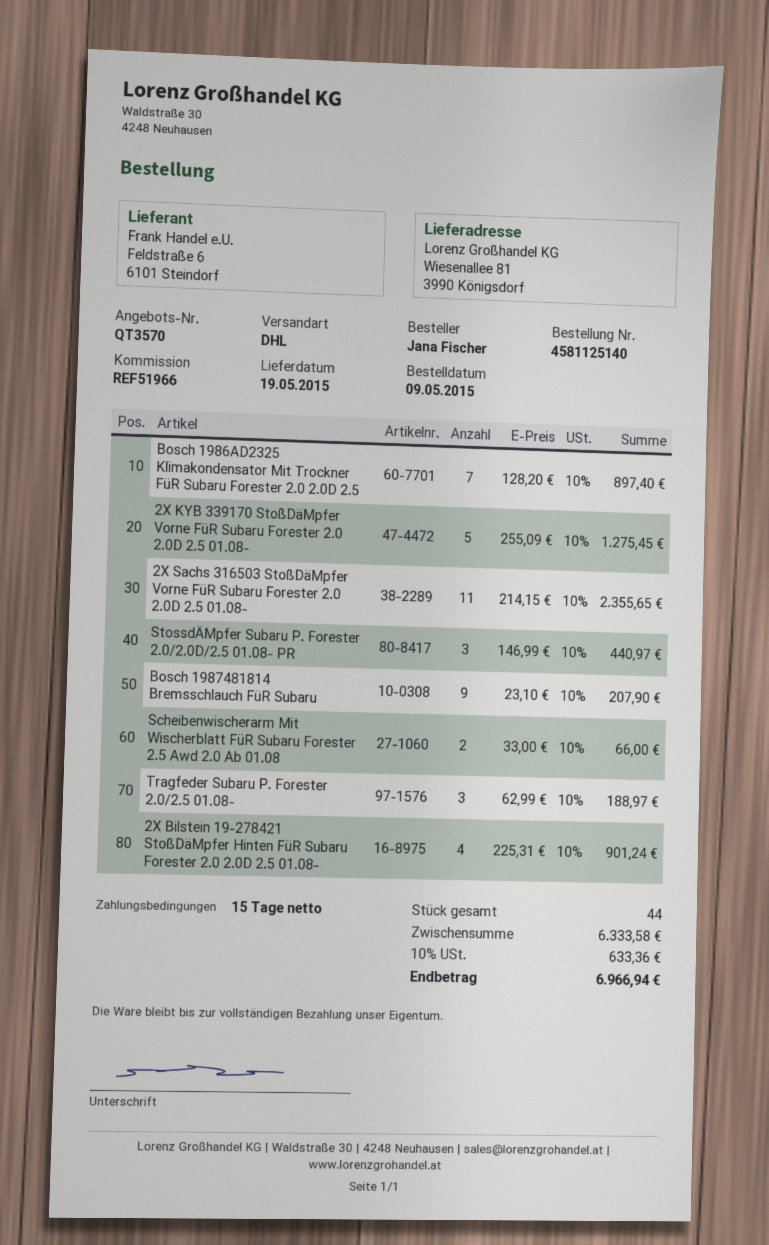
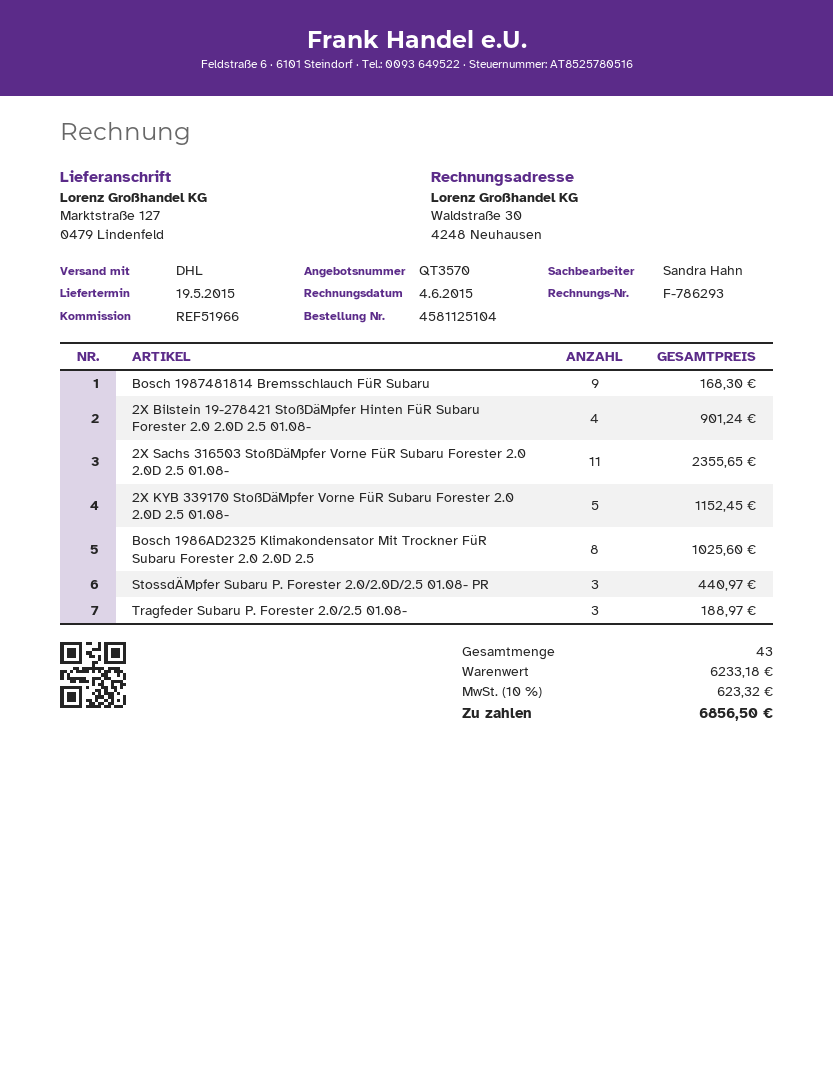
order number: 4581125140 -> 4581125104
ship to: Wiesenallee 81, 3990 Königsdorf -> Marktstraße 127, 0479 Lindenfeld
Bosch 1986AD2325 Klimakondensator Mit Trockner FüR Subaru Forester 2.0 2.0D 2.5: 7 for 897.40 -> 8 for 1025.60
2X KYB 339170 StoßDäMpfer Vorne FüR Subaru Forester 2.0 2.0D 2.5 01.08-: 5 for 1275.45 -> 5 for 1152.45
Bosch 1987481814 Bremsschlauch FüR Subaru: 9 for 207.90 -> 9 for 168.30
Scheibenwischerarm Mit Wischerblatt FüR Subaru Forester 2.5 Awd 2.0 Ab 01.08: 2 for 66.00 -> none
total quantity: 44 -> 43
subtotal: 6333.58 -> 6233.18
tax: 10% = 633.36 -> 10% = 623.32
total: 6966.94 -> 6856.50

